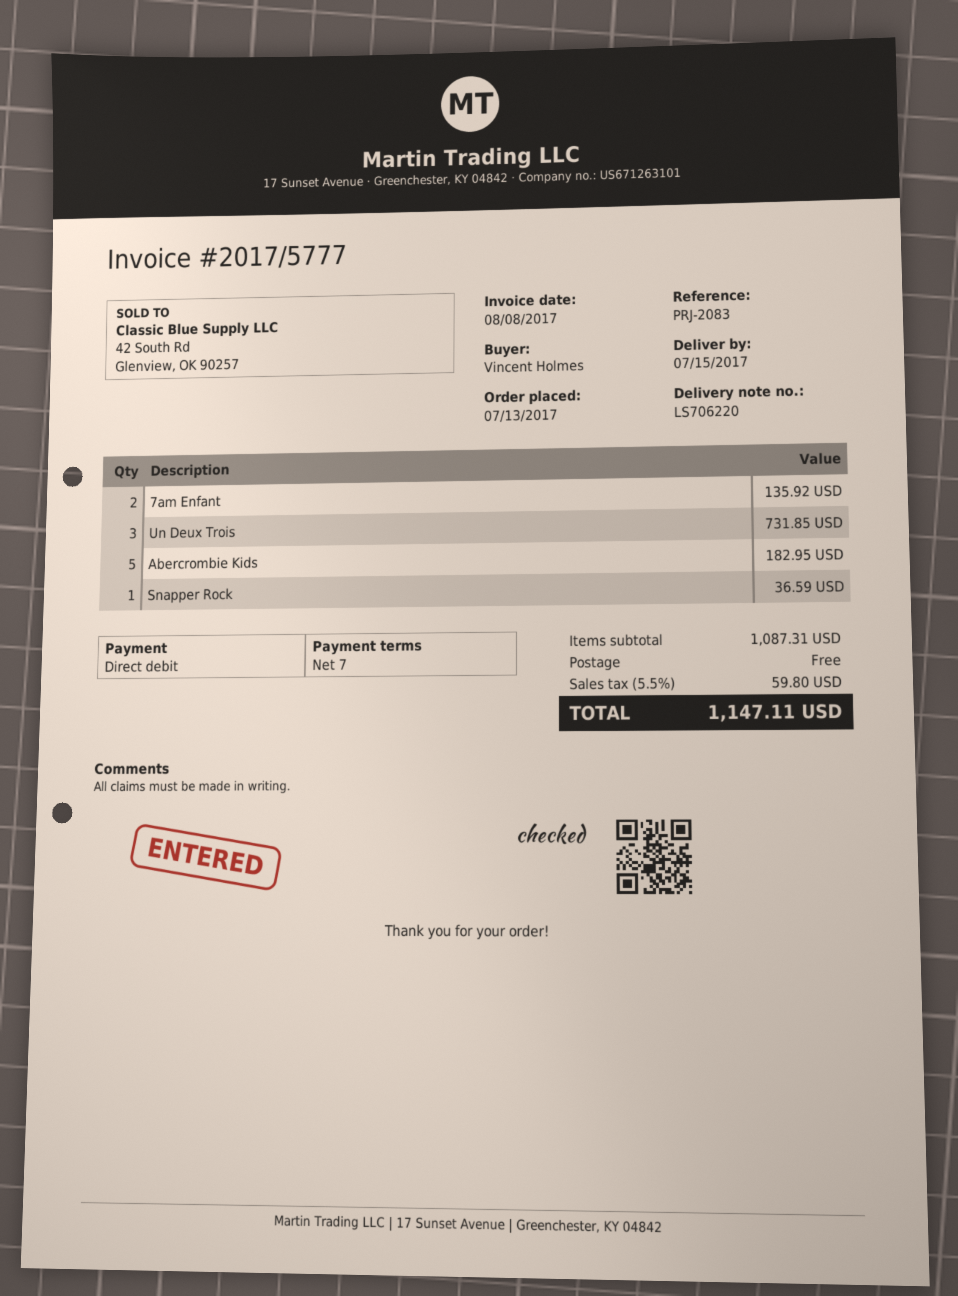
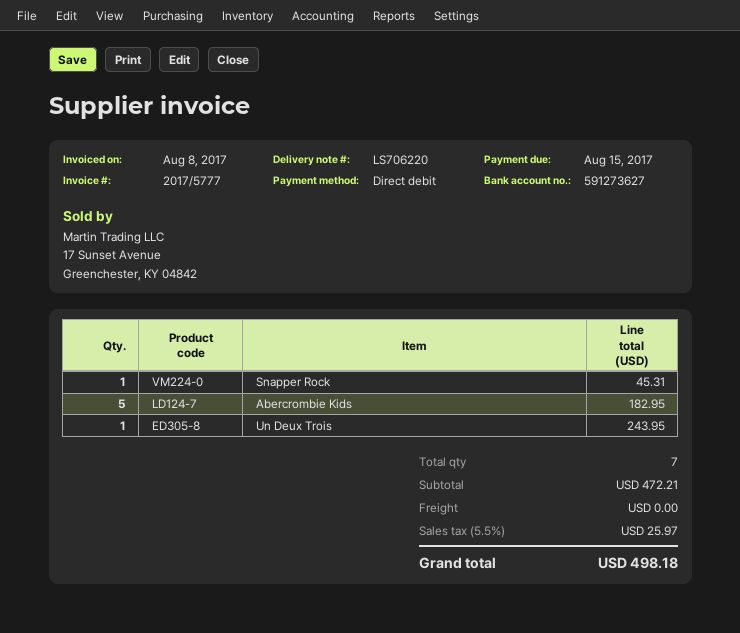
7am Enfant: 2 for 135.92 -> none
Un Deux Trois: 3 for 731.85 -> 1 for 243.95
Snapper Rock: 1 for 36.59 -> 1 for 45.31
subtotal: 1087.31 -> 472.21
tax: 5.5% = 59.80 -> 5.5% = 25.97
total: 1147.11 -> 498.18

